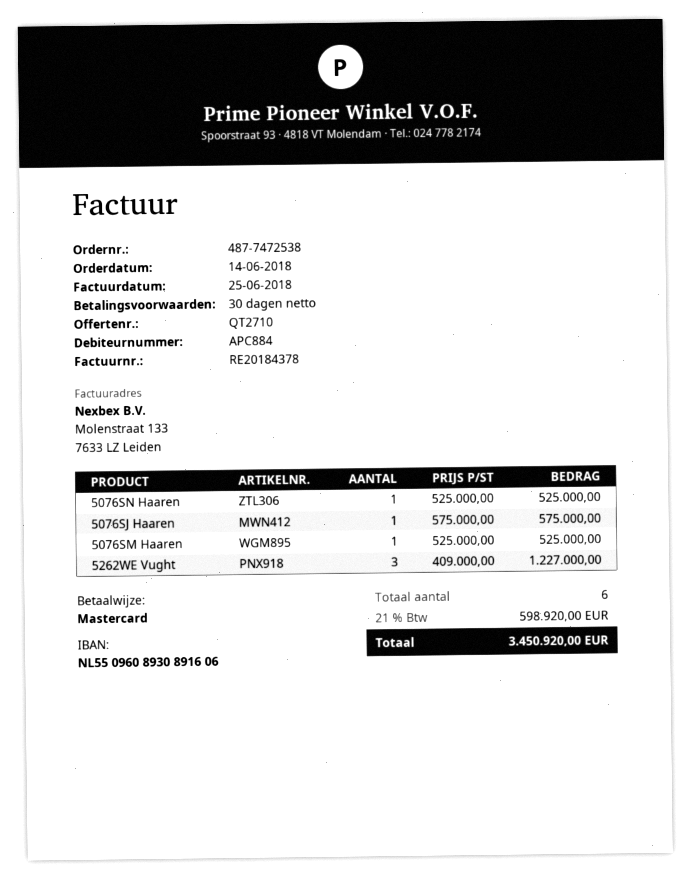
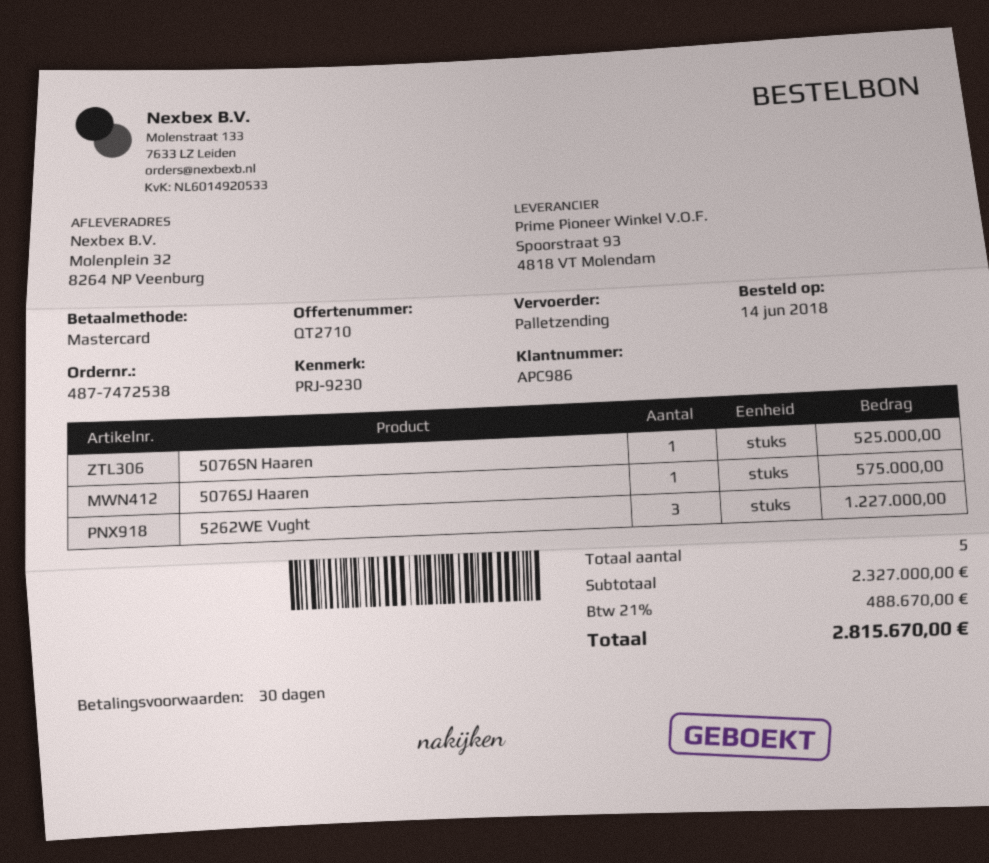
customer number: APC884 -> APC986
5076SM Haaren: 1 for 525000.00 -> none
total quantity: 6 -> 5
tax: 21% = 598920.00 -> 21% = 488670.00
total: 3450920.00 -> 2815670.00

